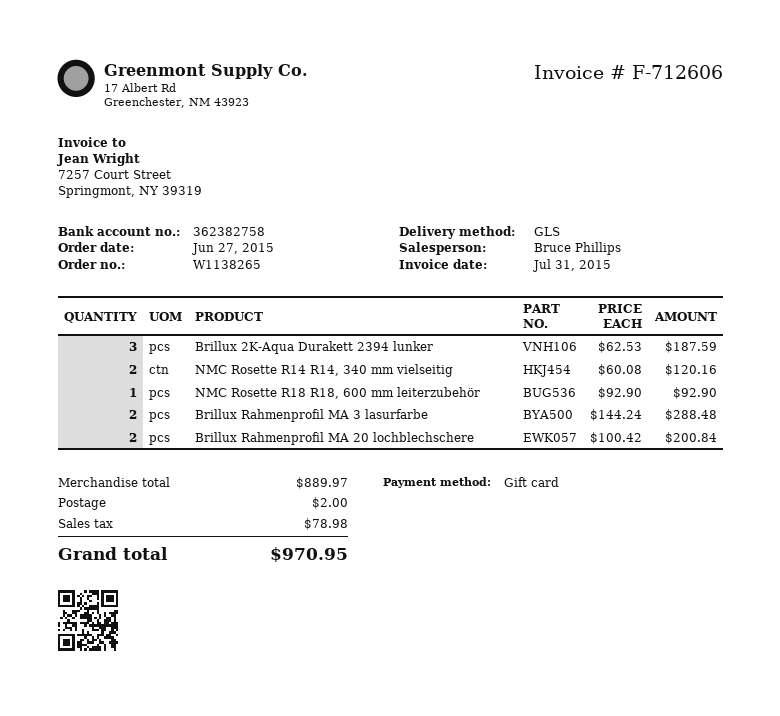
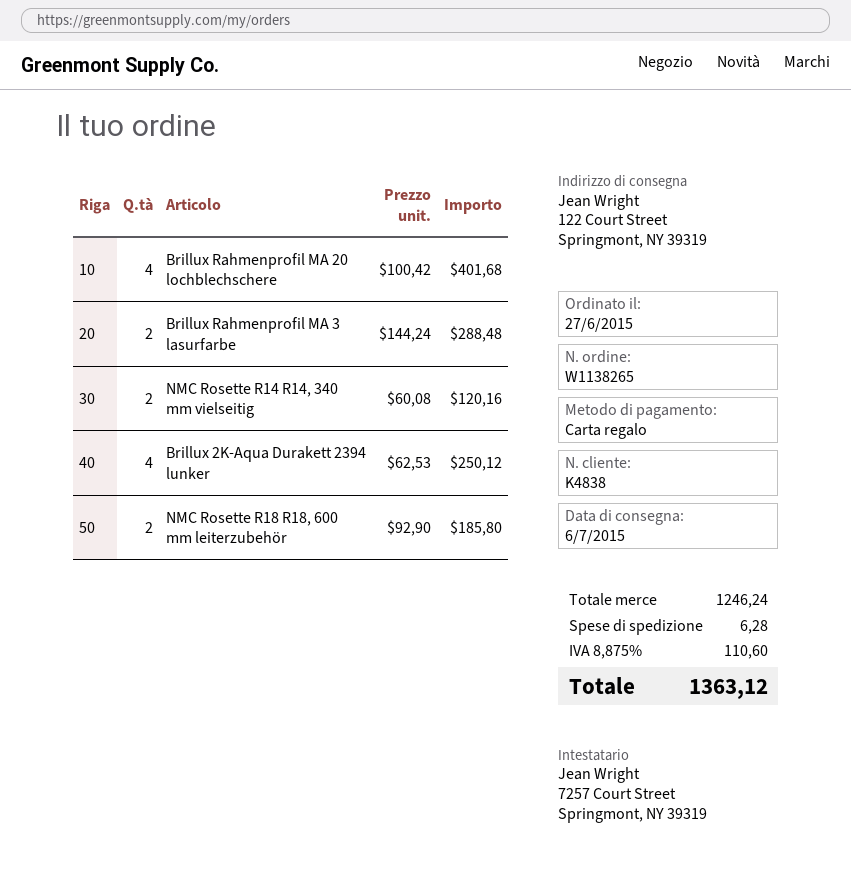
Brillux 2K-Aqua Durakett 2394 lunker: 3 x 62.53 = 187.59 -> 4 x 62.53 = 250.12
NMC Rosette R18 R18, 600 mm leiterzubehör: 1 x 92.90 = 92.90 -> 2 x 92.90 = 185.80
Brillux Rahmenprofil MA 20 lochblechschere: 2 x 100.42 = 200.84 -> 4 x 100.42 = 401.68
subtotal: 889.97 -> 1246.24
shipping: 2.00 -> 6.28
tax: 78.98 -> 110.60
total: 970.95 -> 1363.12

